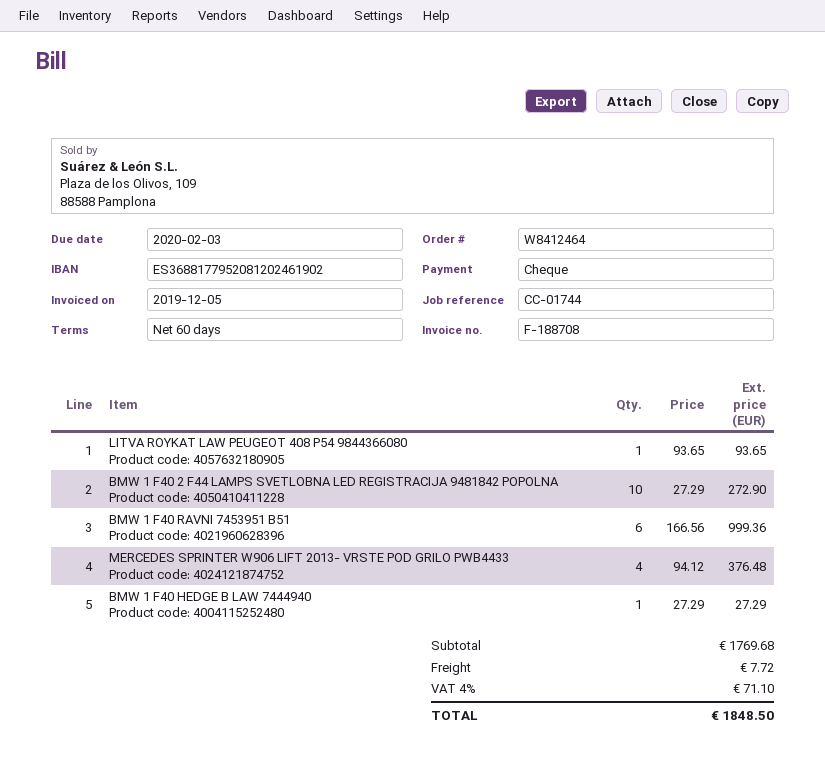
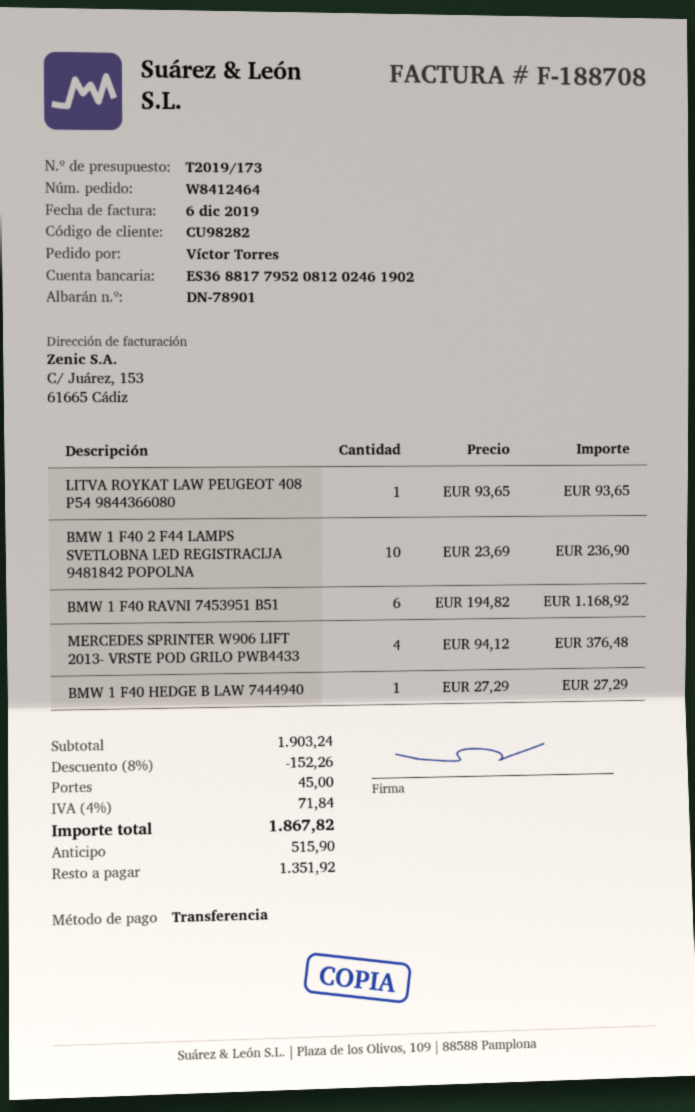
invoice date: 2019-12-05 -> 2019-12-06
payment method: cheque -> bank transfer
BMW 1 F40 2 F44 LAMPS SVETLOBNA LED REGISTRACIJA 9481842 POPOLNA: 10 x 27.29 = 272.90 -> 10 x 23.69 = 236.90
BMW 1 F40 RAVNI 7453951 B51: 6 x 166.56 = 999.36 -> 6 x 194.82 = 1168.92
subtotal: 1769.68 -> 1903.24
discount: none -> 8% = 152.26
shipping: 7.72 -> 45.00
tax: 4% = 71.10 -> 4% = 71.84
total: 1848.50 -> 1867.82

